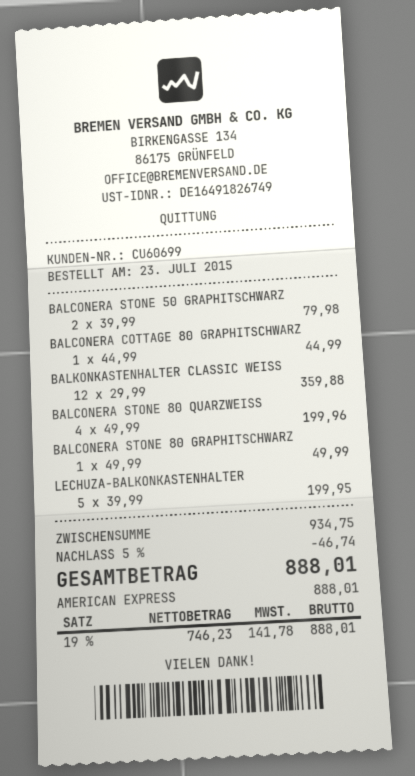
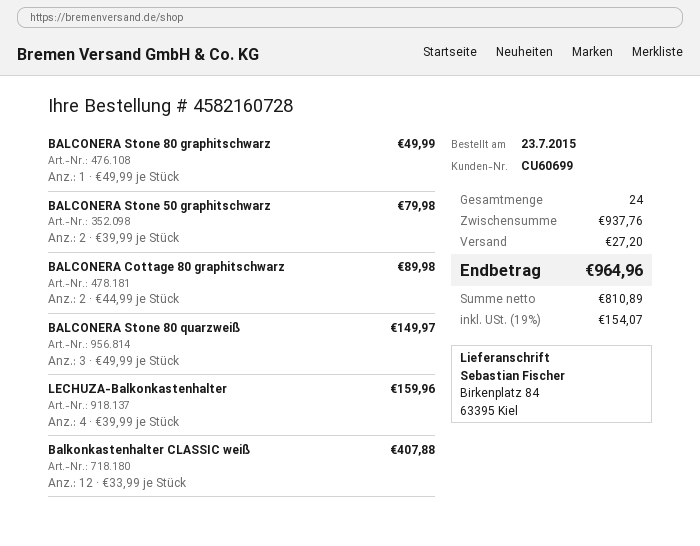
BALCONERA COTTAGE 80 GRAPHITSCHWARZ: 1 x 44.99 = 44.99 -> 2 x 44.99 = 89.98
BALKONKASTENHALTER CLASSIC WEISS: 12 x 29.99 = 359.88 -> 12 x 33.99 = 407.88
BALCONERA STONE 80 QUARZWEISS: 4 x 49.99 = 199.96 -> 3 x 49.99 = 149.97
LECHUZA-BALKONKASTENHALTER: 5 x 39.99 = 199.95 -> 4 x 39.99 = 159.96
subtotal: 934.75 -> 937.76
discount: 5% = 46.74 -> none
shipping: none -> 27.20
net: 746.23 -> 810.89
tax: 19% = 141.78 -> 19% = 154.07
total: 888.01 -> 964.96

